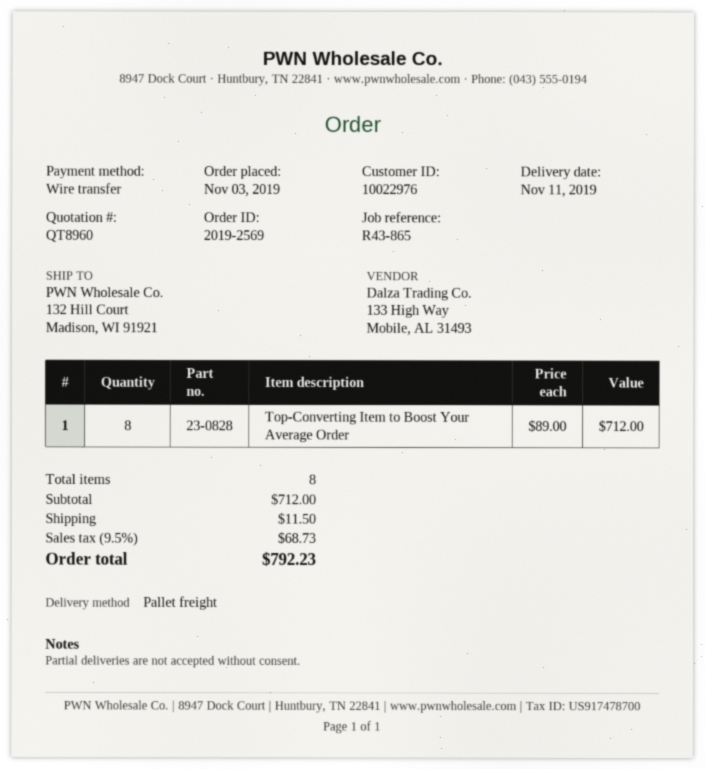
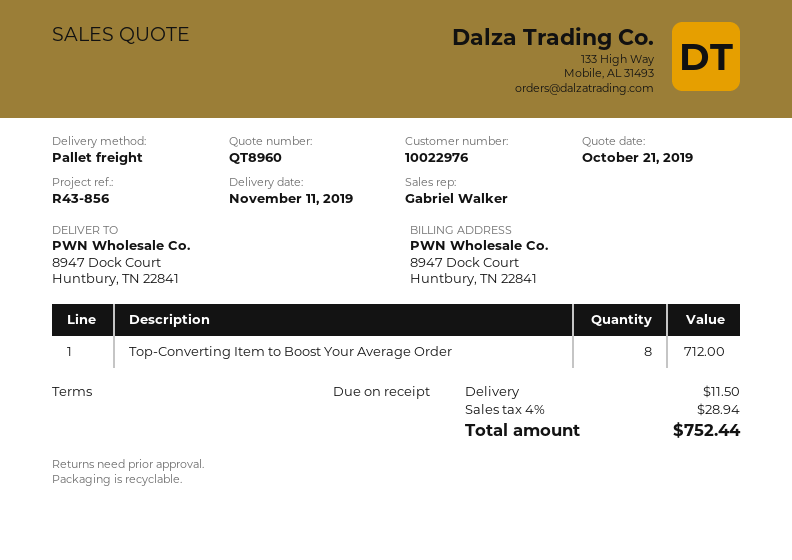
reference: R43-865 -> R43-856
ship to: 132 Hill Court, Madison, WI 91921 -> 8947 Dock Court, Huntbury, TN 22841
tax: 9.5% = 68.73 -> 4% = 28.94
total: 792.23 -> 752.44

